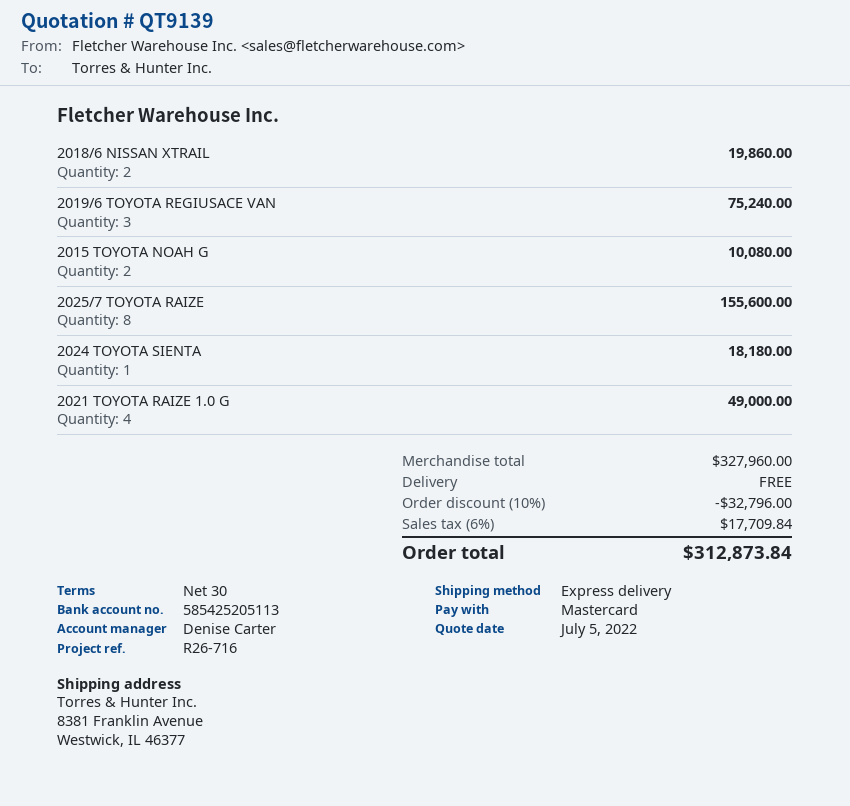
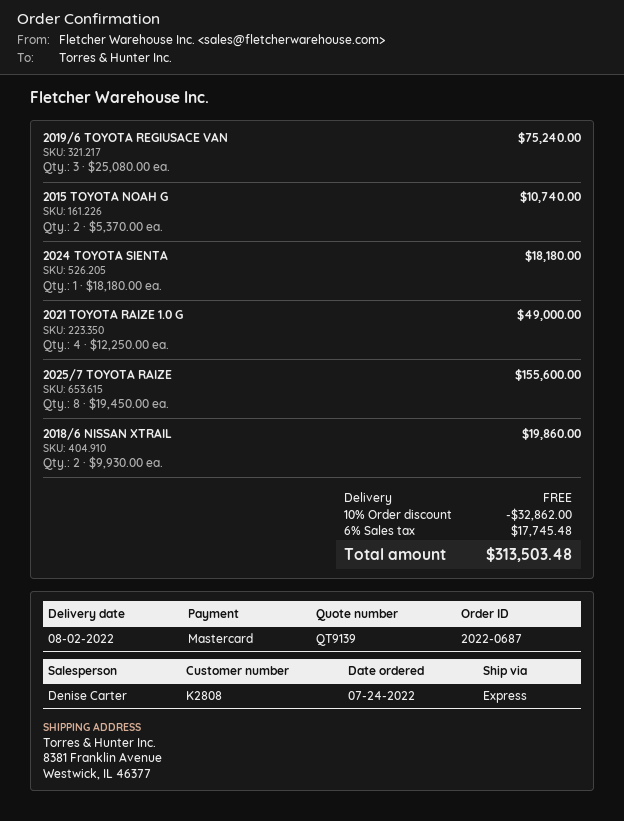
2015 TOYOTA NOAH G: 2 for 10080.00 -> 2 for 10740.00
discount: 10% = 32796.00 -> 10% = 32862.00
tax: 6% = 17709.84 -> 6% = 17745.48
total: 312873.84 -> 313503.48

